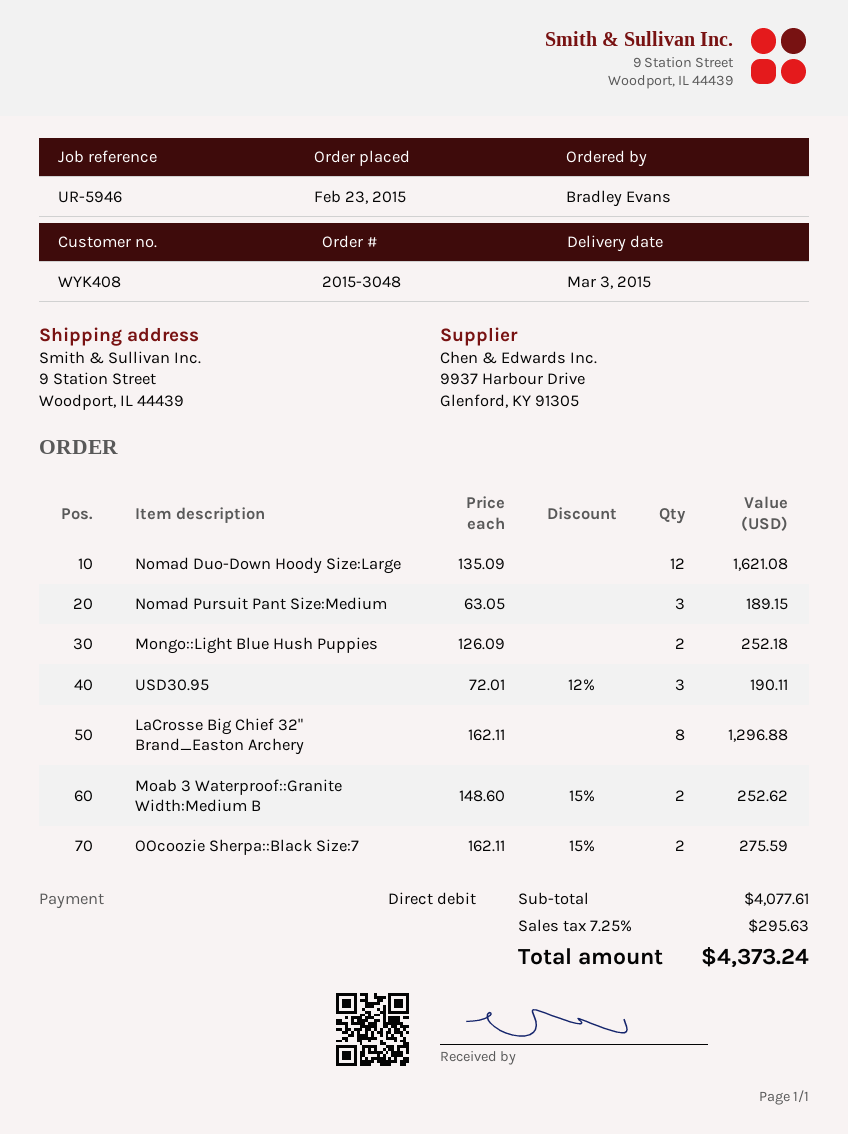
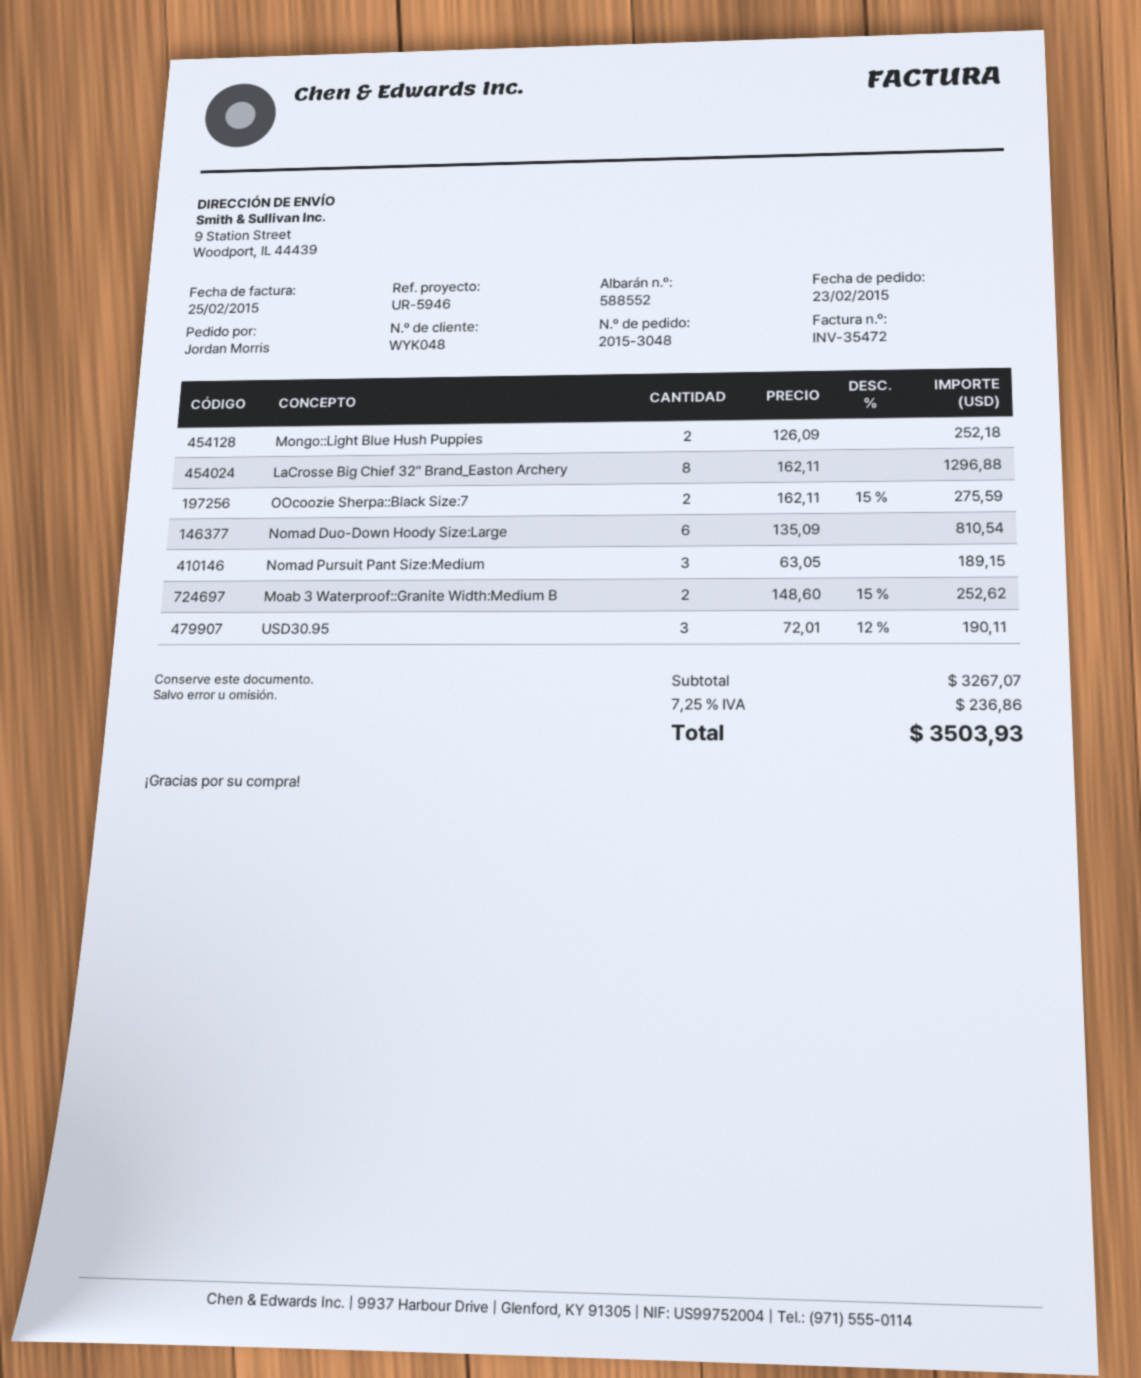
customer number: WYK408 -> WYK048
ordered by: Bradley Evans -> Jordan Morris
Nomad Duo-Down Hoody Size:Large: 12 x 135.09 = 1621.08 -> 6 x 135.09 = 810.54
subtotal: 4077.61 -> 3267.07
tax: 7.25% = 295.63 -> 7.25% = 236.86
total: 4373.24 -> 3503.93

